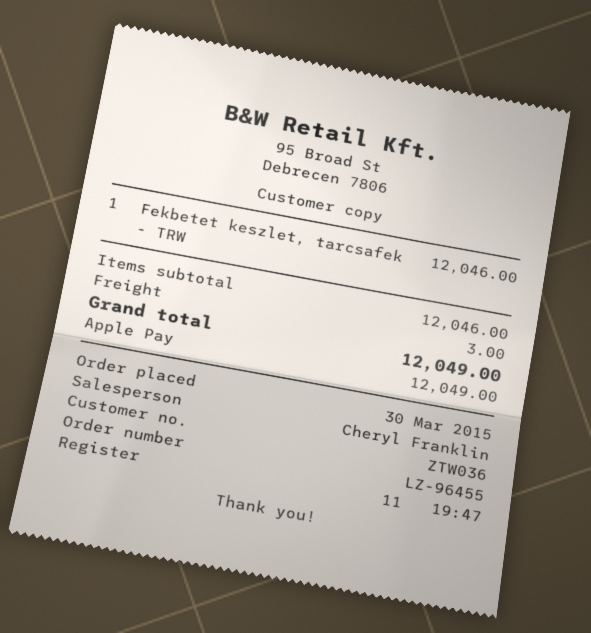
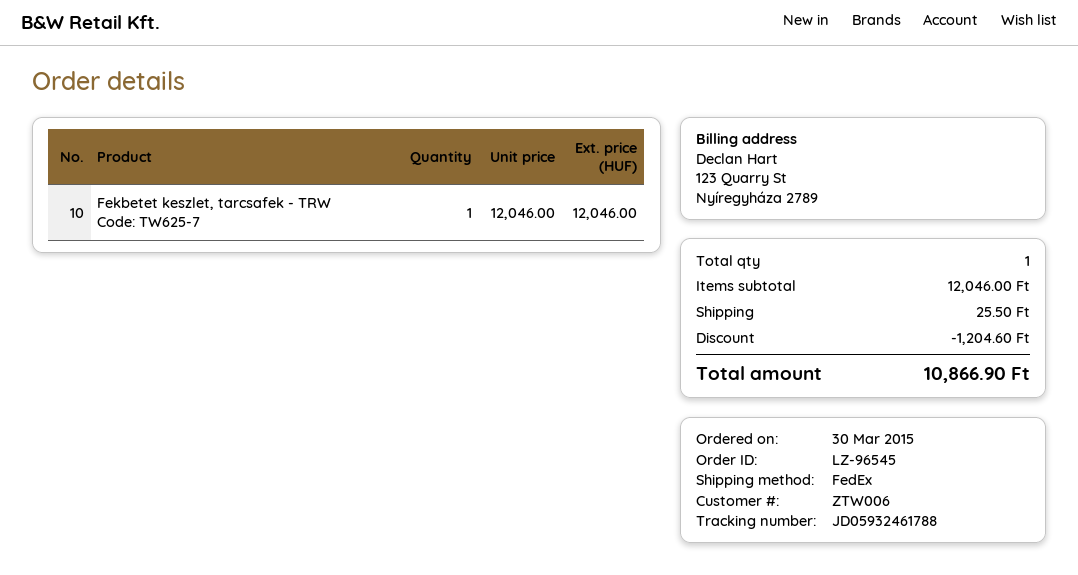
order number: LZ-96455 -> LZ-96545
customer number: ZTW036 -> ZTW006
discount: none -> 1204.60
shipping: 3.00 -> 25.50
total: 12049.00 -> 10866.90

